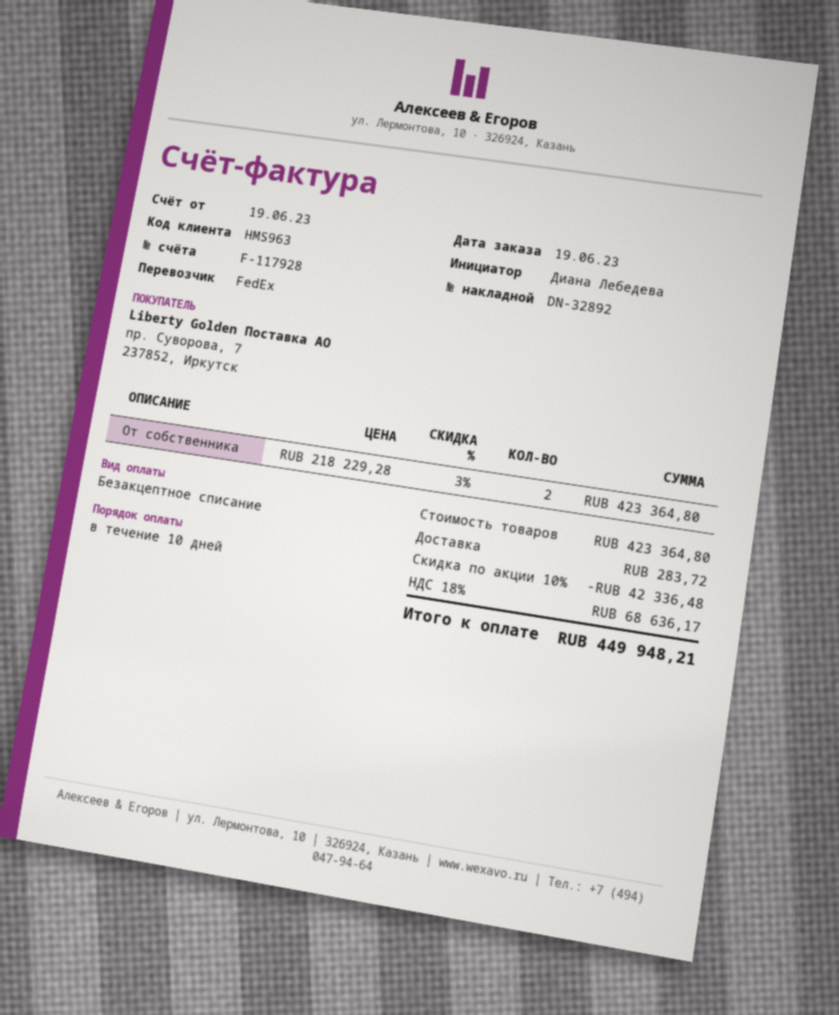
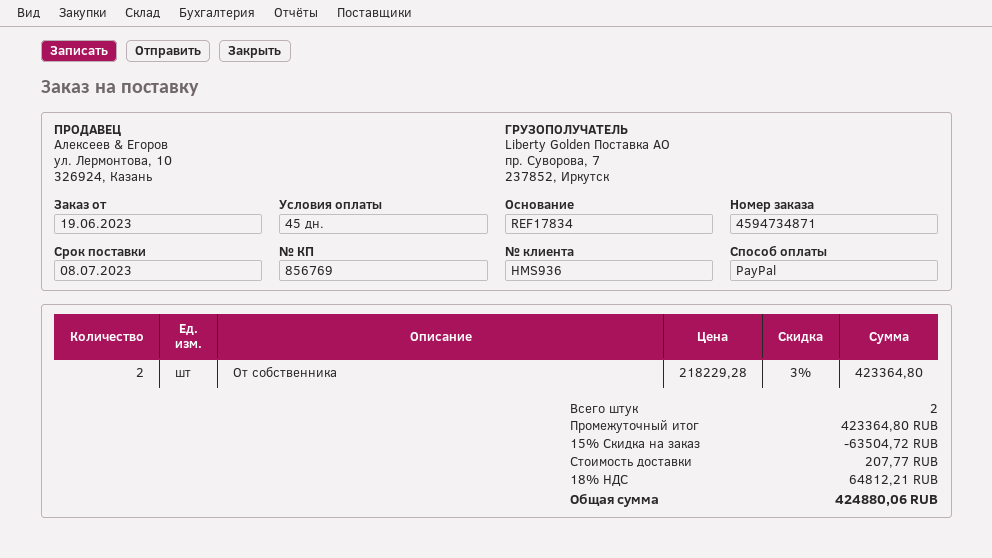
payment terms: 10 days -> 45 days
customer number: HMS963 -> HMS936
payment method: direct debit -> PayPal
discount: 10% = 42336.48 -> 15% = 63504.72
shipping: 283.72 -> 207.77
tax: 18% = 68636.17 -> 18% = 64812.21
total: 449948.21 -> 424880.06

